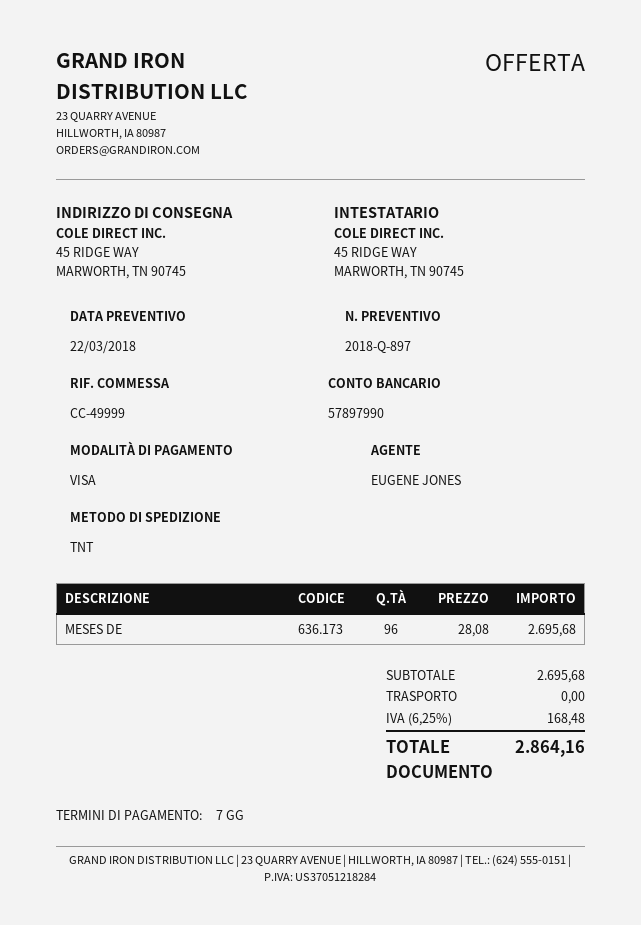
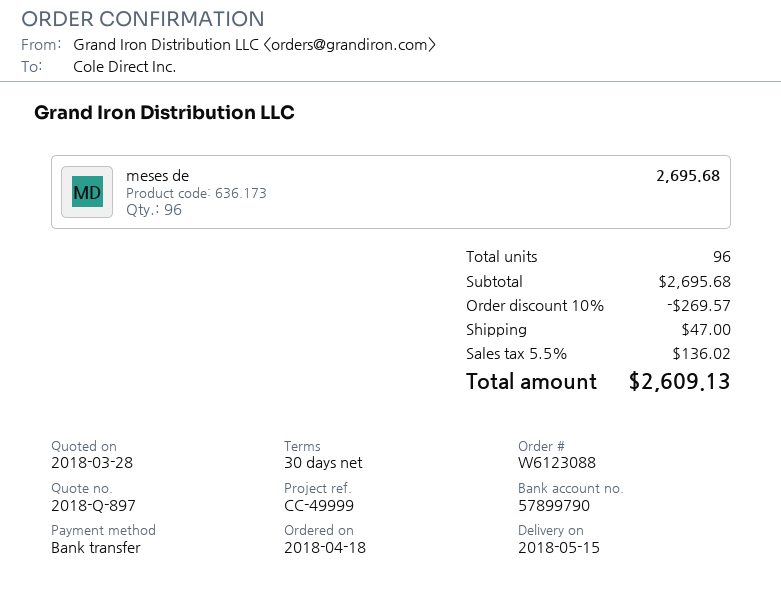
quote date: 2018-03-22 -> 2018-03-28
payment terms: 7 days -> 30 days
payment method: Visa -> bank transfer
bank account: 57897990 -> 57899790
discount: none -> 10% = 269.57
shipping: 0.00 -> 47.00
tax: 6.25% = 168.48 -> 5.5% = 136.02
total: 2864.16 -> 2609.13

